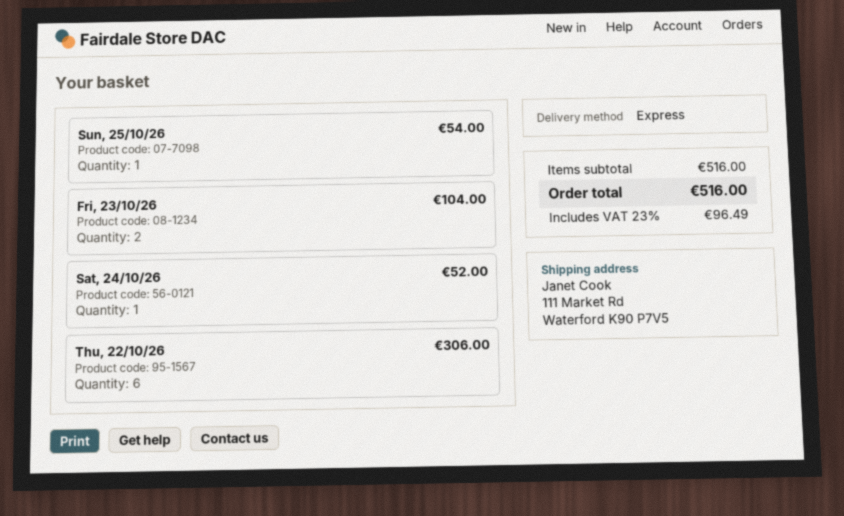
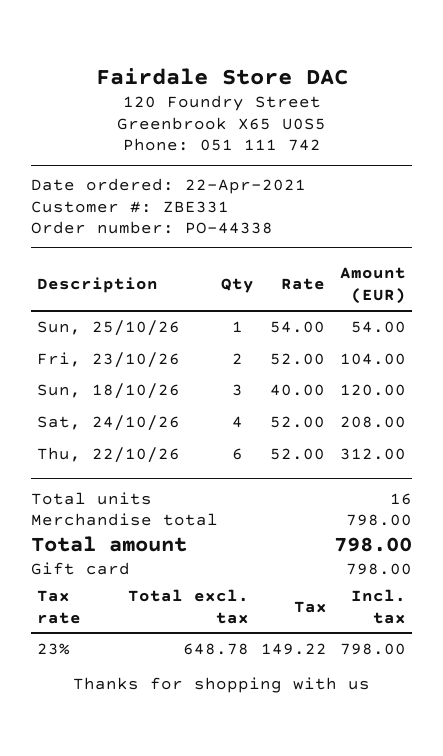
Sat, 24/10/26: 1 for 52.00 -> 4 for 208.00
Thu, 22/10/26: 6 for 306.00 -> 6 for 312.00
Sun, 18/10/26: none -> 3 for 120.00
subtotal: 516.00 -> 798.00
tax: 23% = 96.49 -> 23% = 149.22
total: 516.00 -> 798.00

